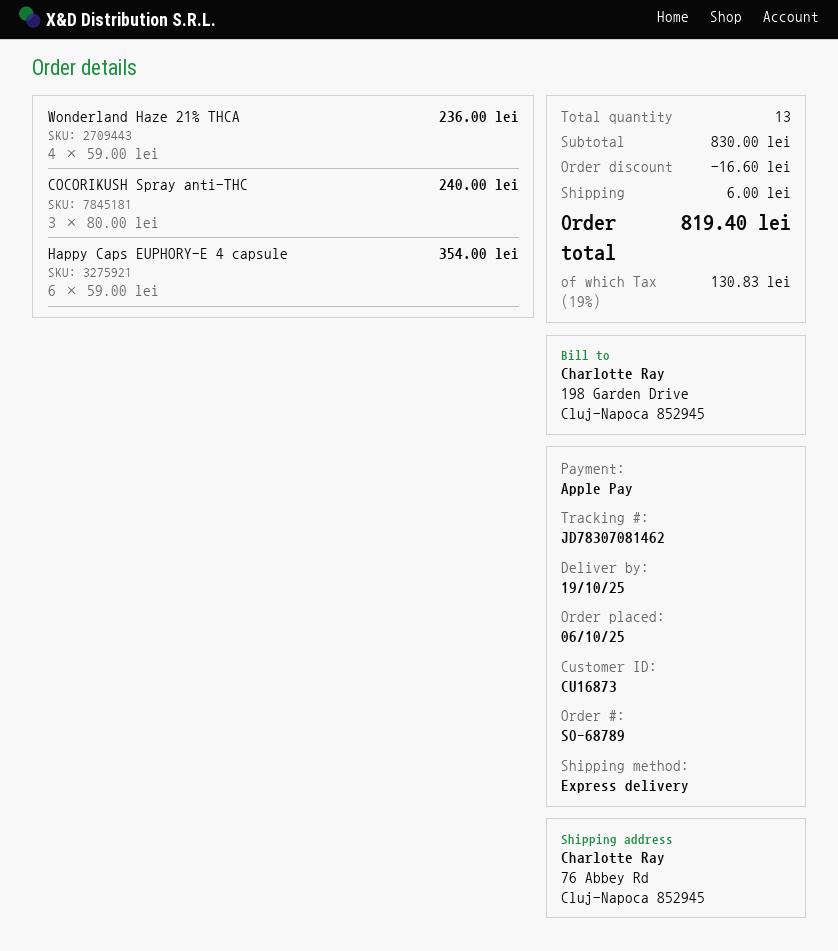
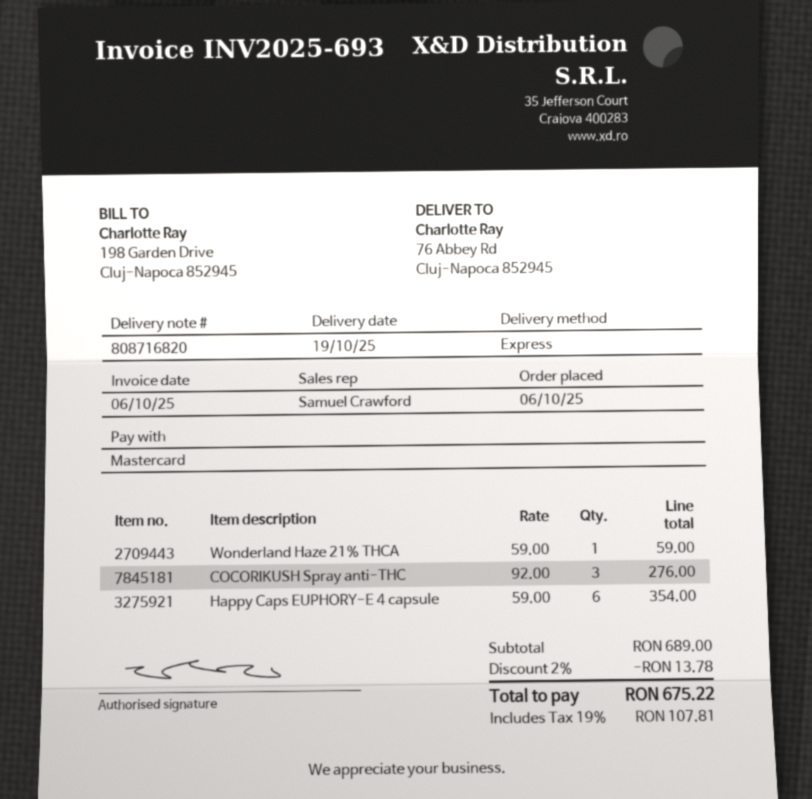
payment method: Apple Pay -> Mastercard
Wonderland Haze 21% THCA: 4 x 59.00 = 236.00 -> 1 x 59.00 = 59.00
COCORIKUSH Spray anti-THC: 3 x 80.00 = 240.00 -> 3 x 92.00 = 276.00
subtotal: 830.00 -> 689.00
discount: 16.60 -> 13.78
shipping: 6.00 -> none
tax: 19% = 130.83 -> 19% = 107.81
total: 819.40 -> 675.22

